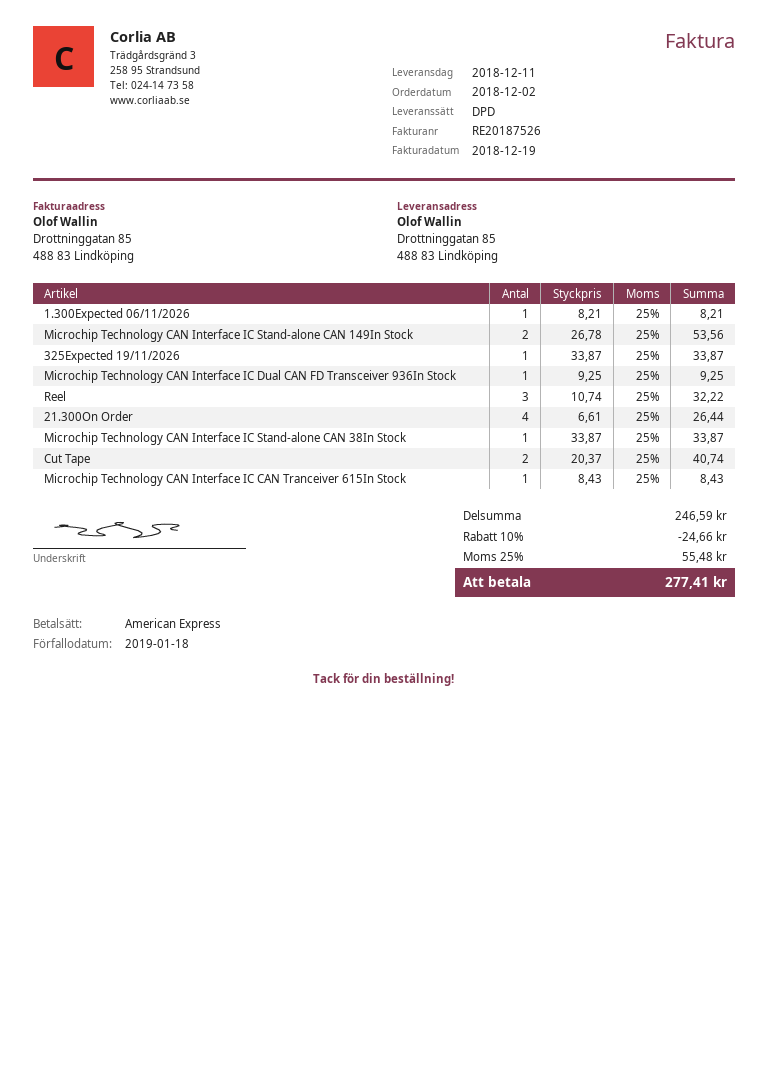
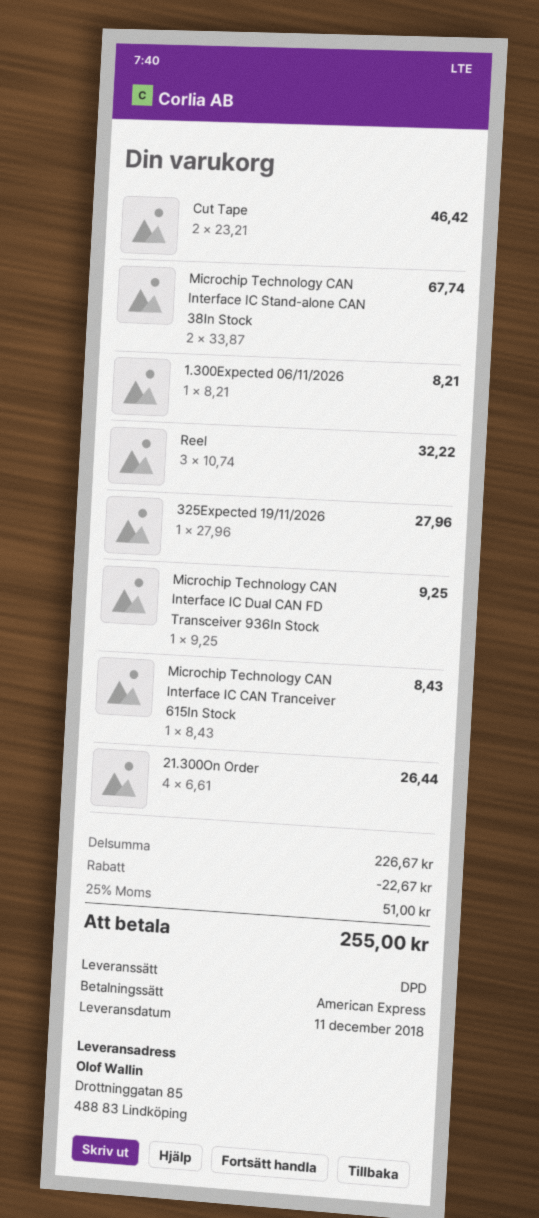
Microchip Technology CAN Interface IC Stand-alone CAN 149In Stock: 2 x 26.78 = 53.56 -> none
325Expected 19/11/2026: 1 x 33.87 = 33.87 -> 1 x 27.96 = 27.96
Microchip Technology CAN Interface IC Stand-alone CAN 38In Stock: 1 x 33.87 = 33.87 -> 2 x 33.87 = 67.74
Cut Tape: 2 x 20.37 = 40.74 -> 2 x 23.21 = 46.42
subtotal: 246.59 -> 226.67
discount: 24.66 -> 22.67
tax: 25% = 55.48 -> 25% = 51.00
total: 277.41 -> 255.00

